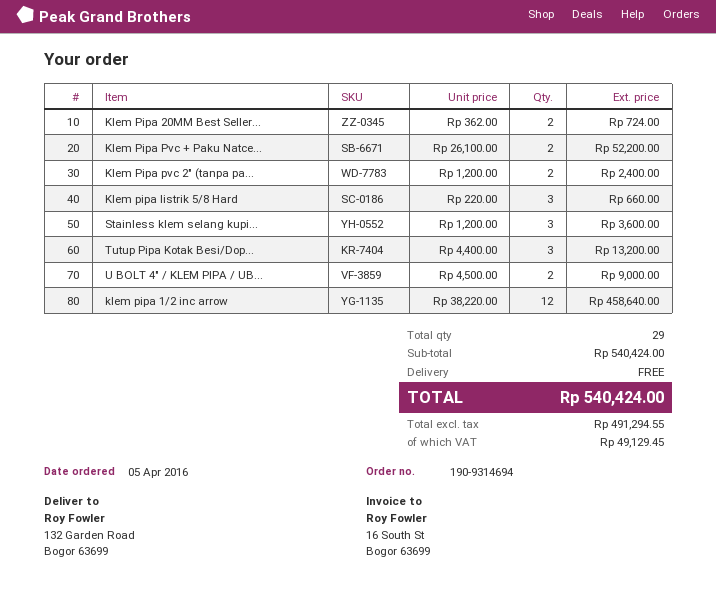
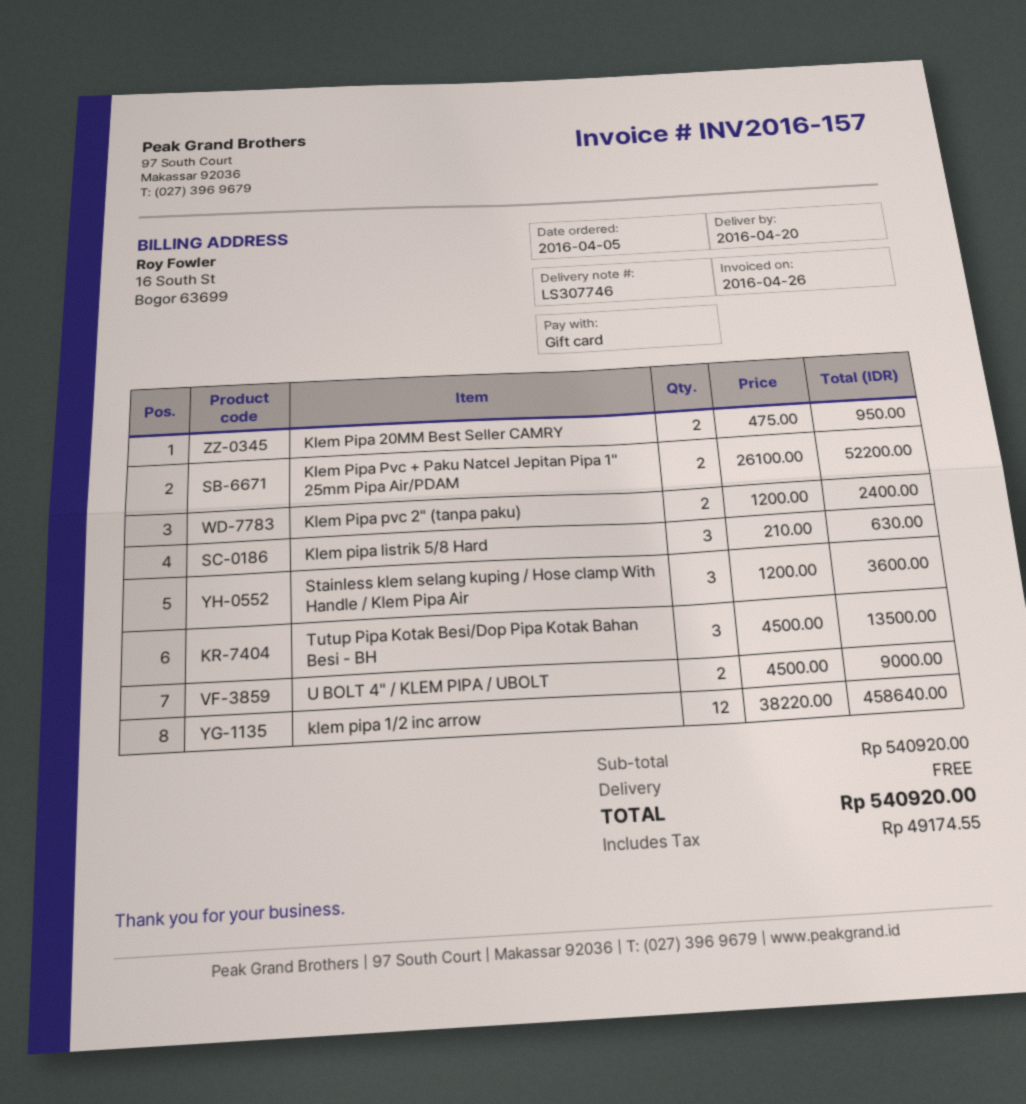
Klem Pipa 20MM Best Seller...: 2 x 362.00 = 724.00 -> 2 x 475.00 = 950.00
Klem pipa listrik 5/8 Hard: 3 x 220.00 = 660.00 -> 3 x 210.00 = 630.00
Tutup Pipa Kotak Besi/Dop...: 3 x 4400.00 = 13200.00 -> 3 x 4500.00 = 13500.00
subtotal: 540424.00 -> 540920.00
tax: 49129.45 -> 49174.55
total: 540424.00 -> 540920.00

